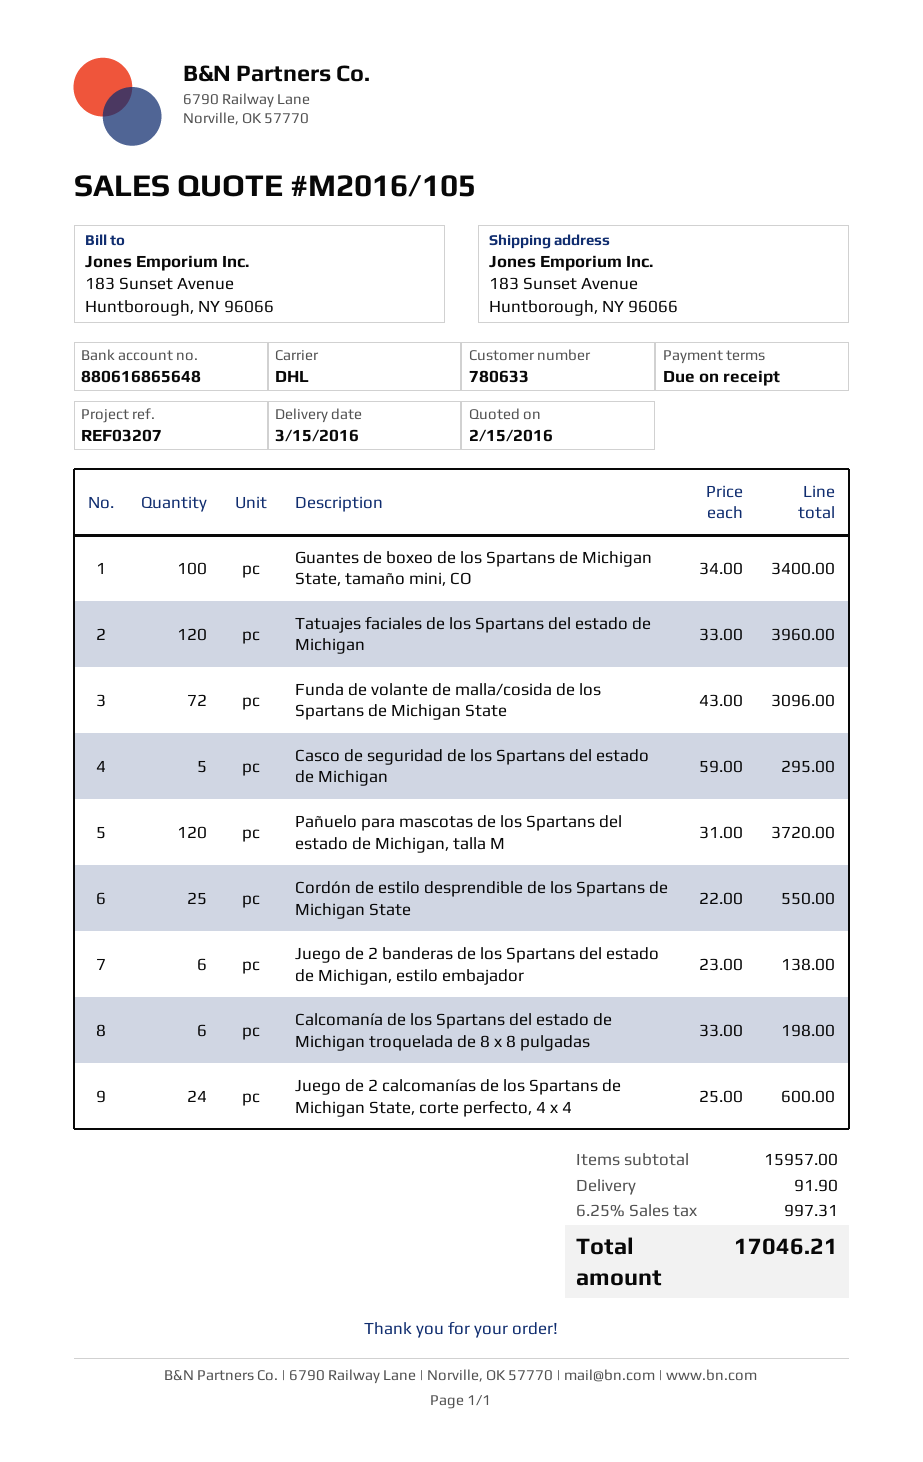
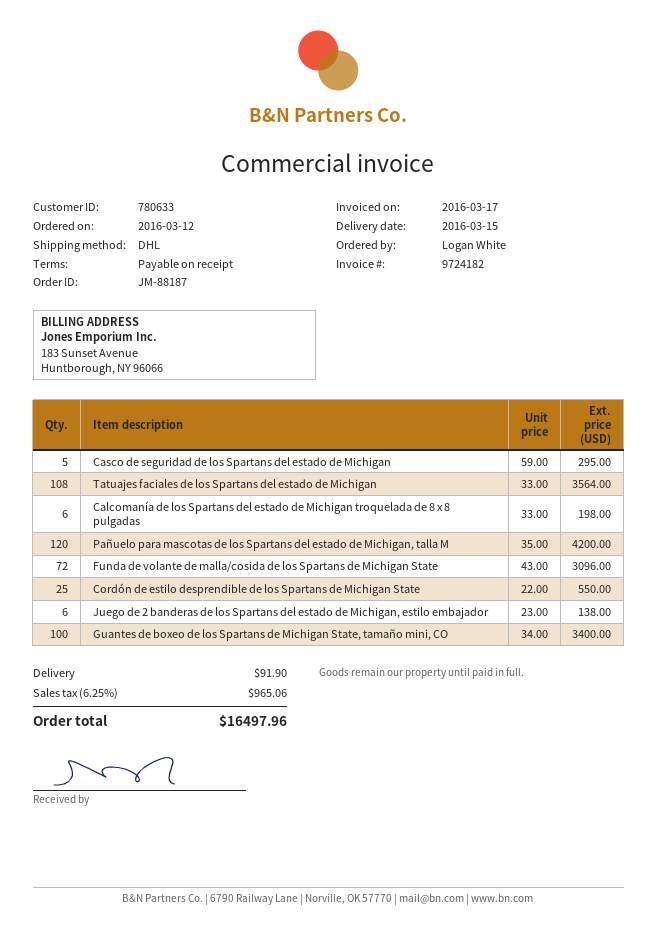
Tatuajes faciales de los Spartans del estado de Michigan: 120 x 33.00 = 3960.00 -> 108 x 33.00 = 3564.00
Pañuelo para mascotas de los Spartans del estado de Michigan, talla M: 120 x 31.00 = 3720.00 -> 120 x 35.00 = 4200.00
Juego de 2 calcomanías de los Spartans de Michigan State, corte perfecto, 4 x 4: 24 x 25.00 = 600.00 -> none
tax: 6.25% = 997.31 -> 6.25% = 965.06
total: 17046.21 -> 16497.96

